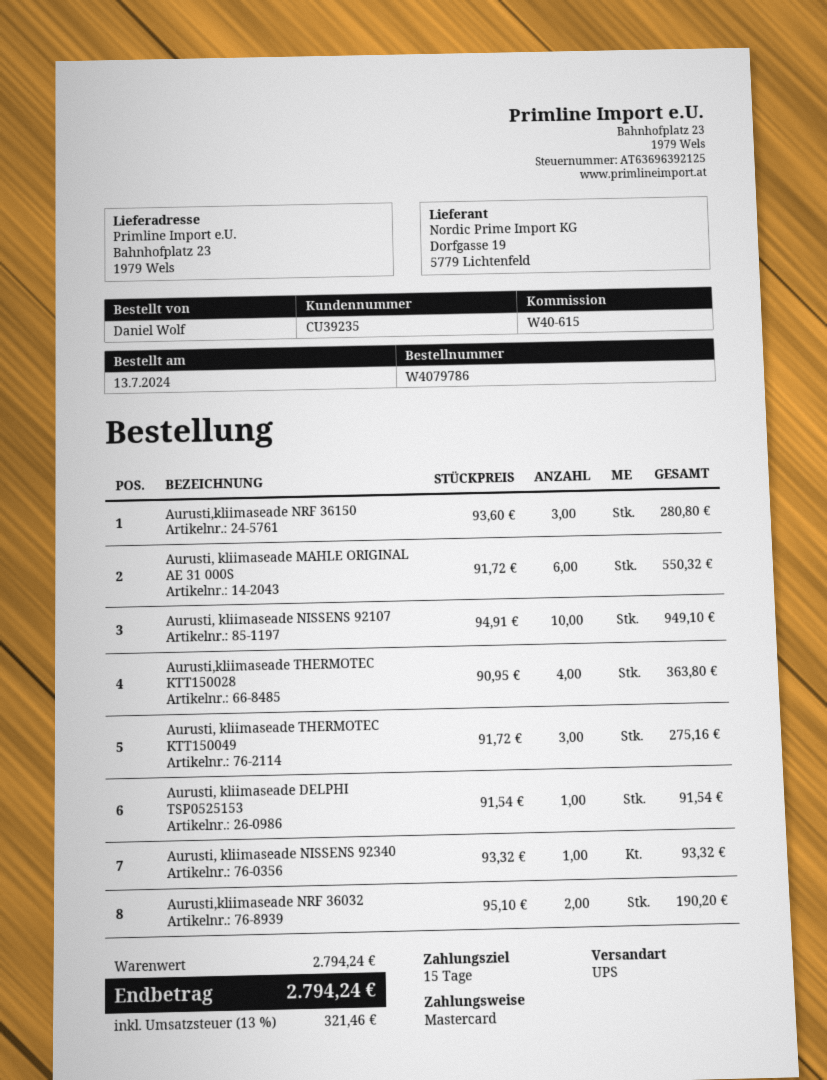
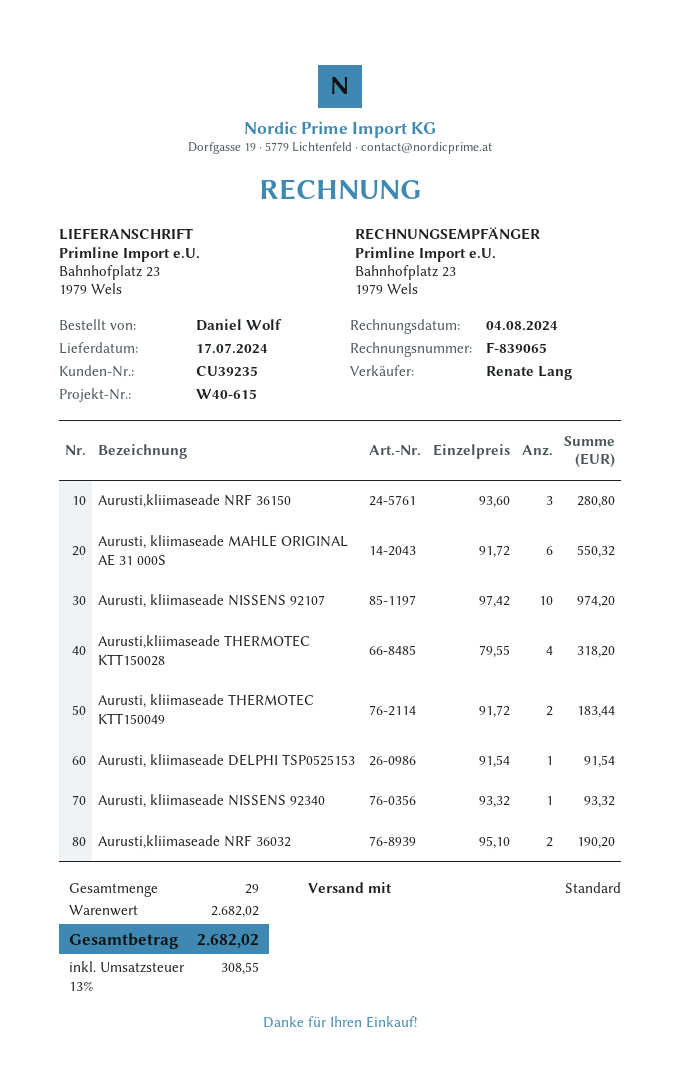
shipping method: UPS -> standard
Aurusti, kliimaseade NISSENS 92107: 10 x 94.91 = 949.10 -> 10 x 97.42 = 974.20
Aurusti,kliimaseade THERMOTEC KTT150028: 4 x 90.95 = 363.80 -> 4 x 79.55 = 318.20
Aurusti, kliimaseade THERMOTEC KTT150049: 3 x 91.72 = 275.16 -> 2 x 91.72 = 183.44
subtotal: 2794.24 -> 2682.02
tax: 13% = 321.46 -> 13% = 308.55
total: 2794.24 -> 2682.02

